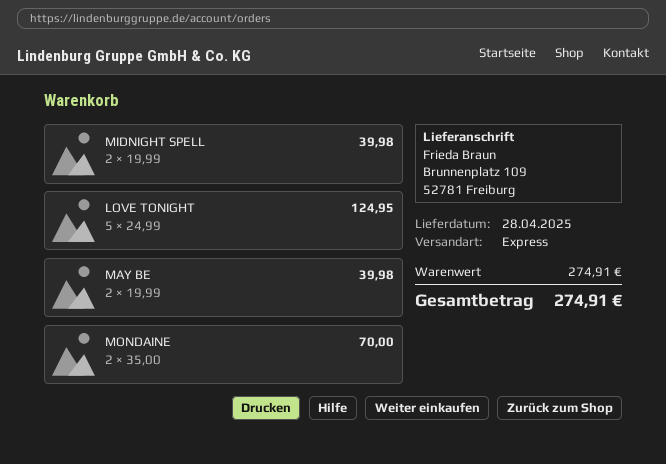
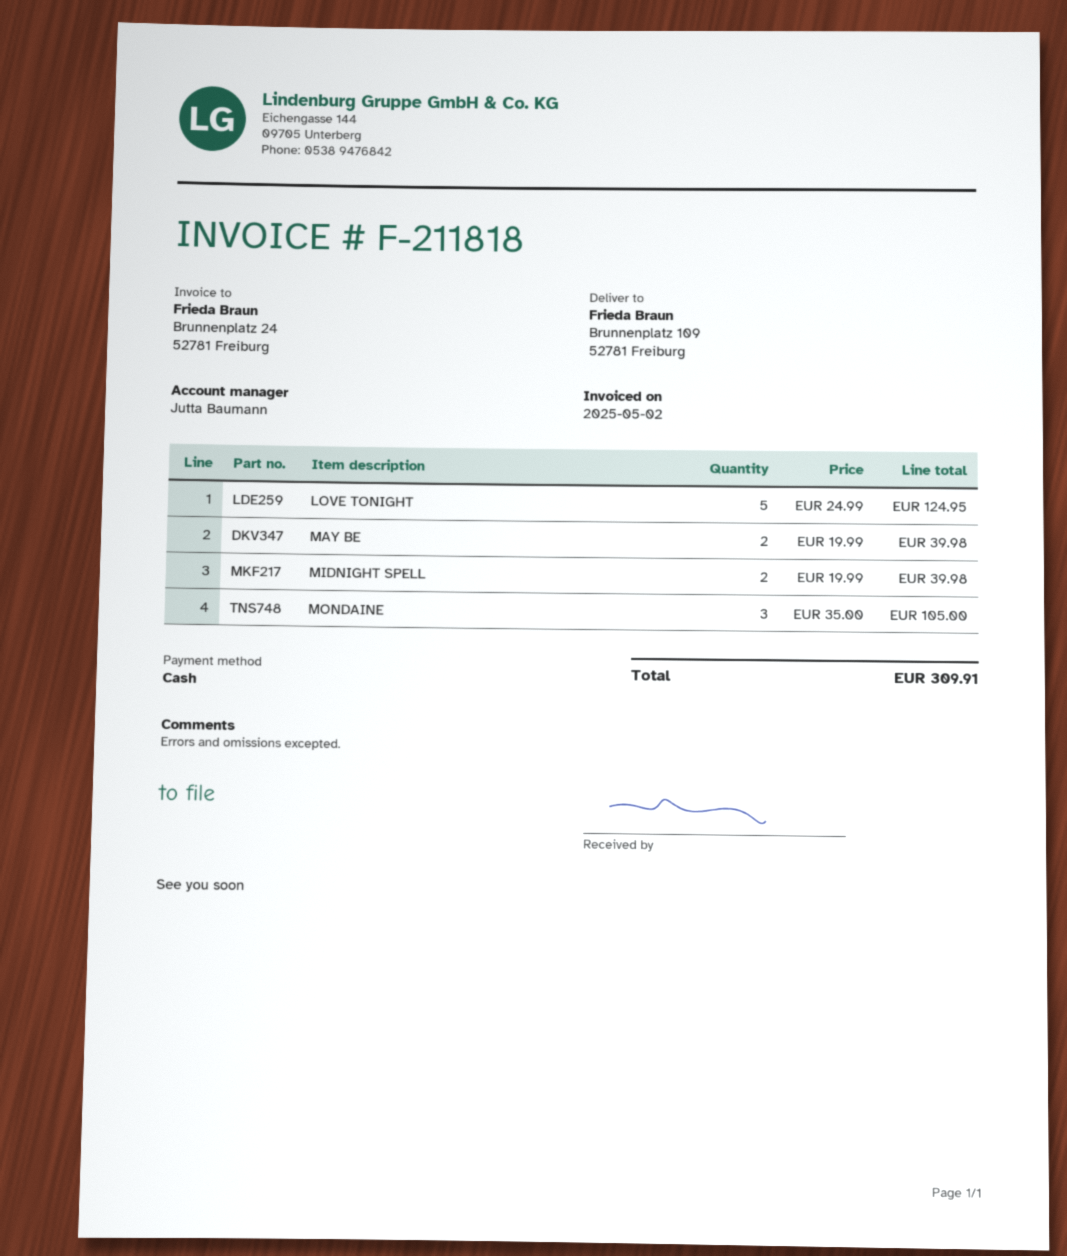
MONDAINE: 2 x 35.00 = 70.00 -> 3 x 35.00 = 105.00
total: 274.91 -> 309.91

